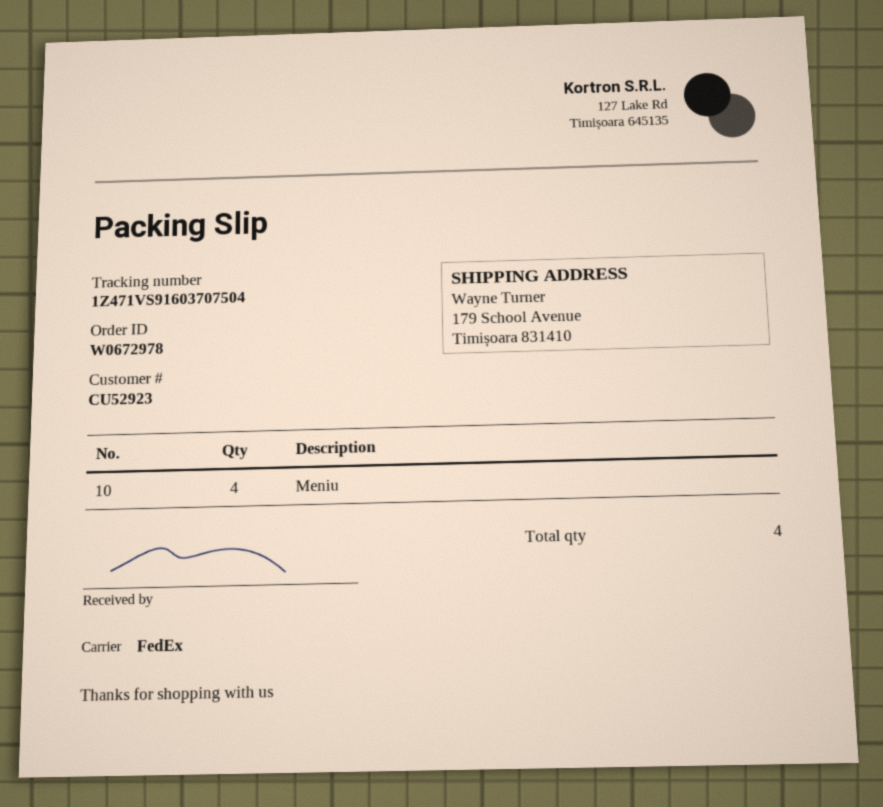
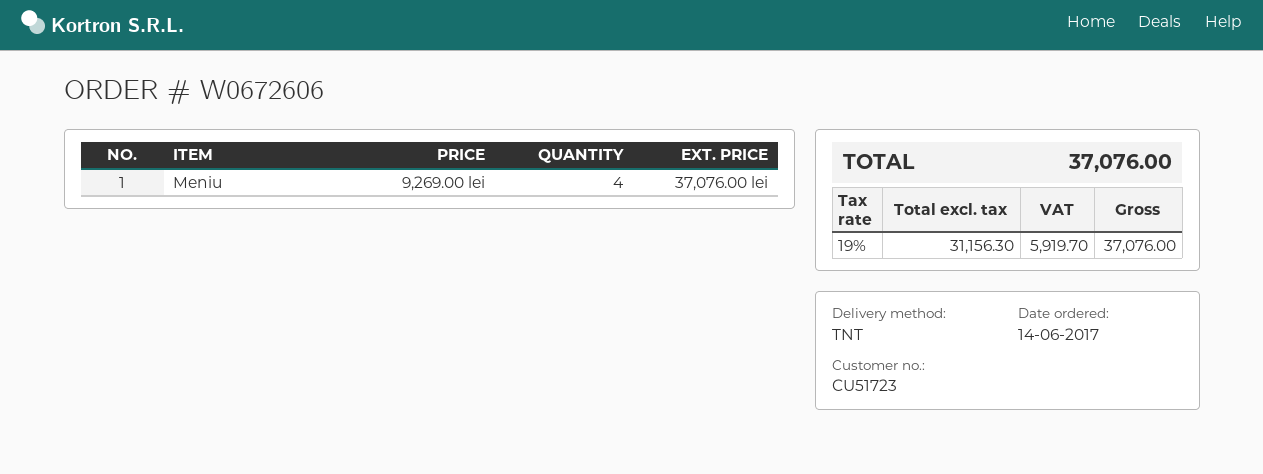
order number: W0672978 -> W0672606
customer number: CU52923 -> CU51723
shipping method: FedEx -> TNT

